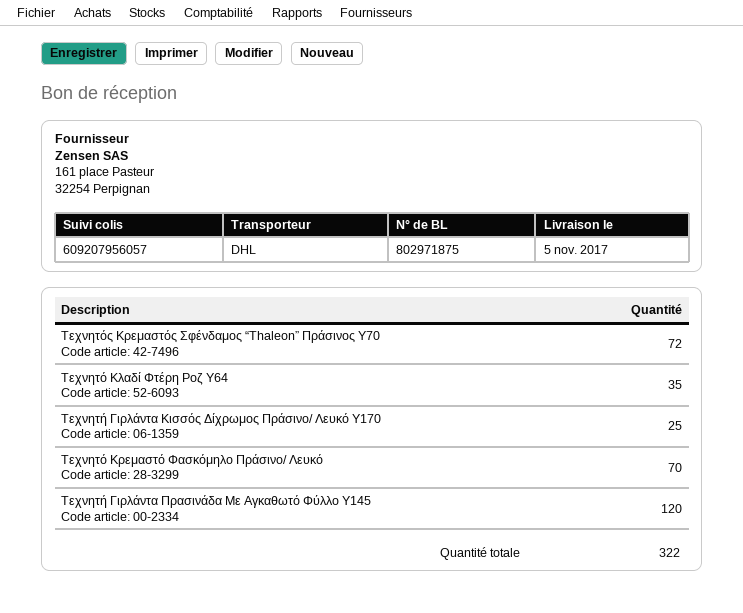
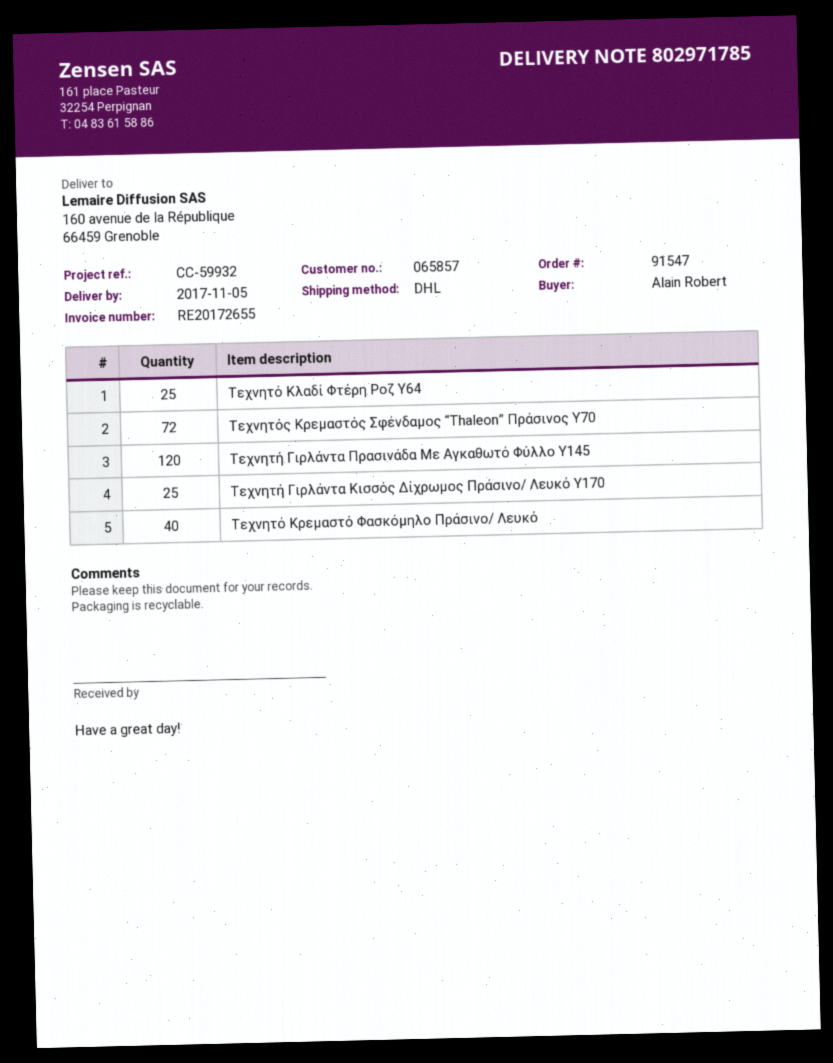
delivery note number: 802971875 -> 802971785
Τεχνητό Κλαδί Φτέρη Ροζ Υ64: 35 -> 25
Τεχνητό Κρεμαστό Φασκόμηλο Πράσινο/ Λευκό: 70 -> 40

